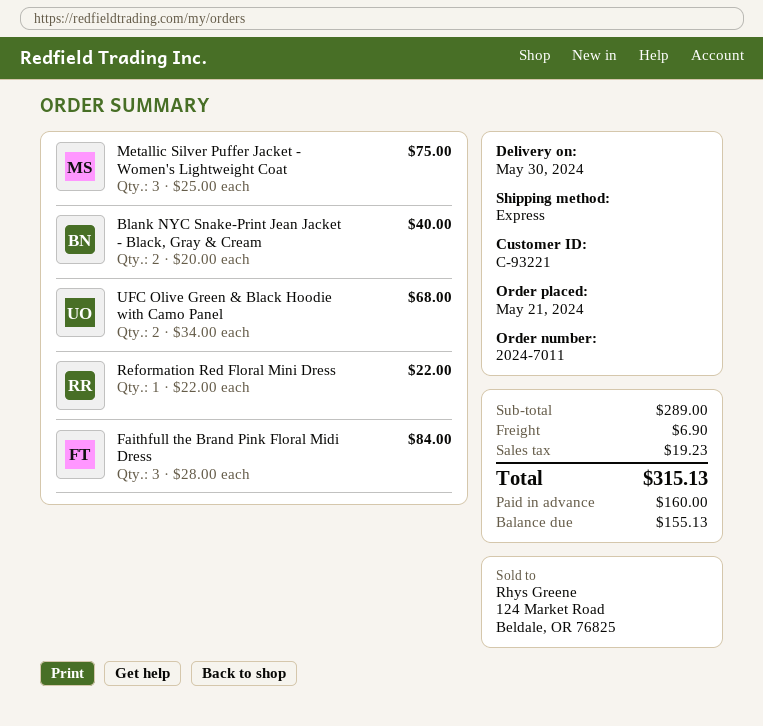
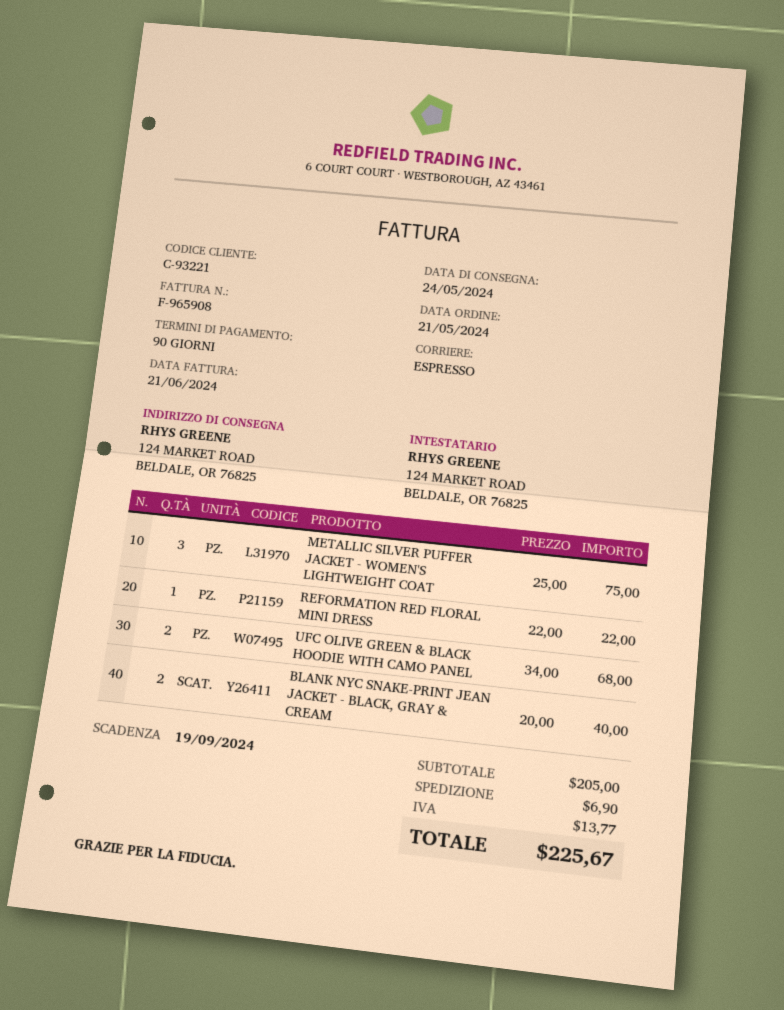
delivery date: 2024-05-30 -> 2024-05-24
Faithfull the Brand Pink Floral Midi Dress: 3 x 28.00 = 84.00 -> none
subtotal: 289.00 -> 205.00
tax: 19.23 -> 13.77
total: 315.13 -> 225.67

